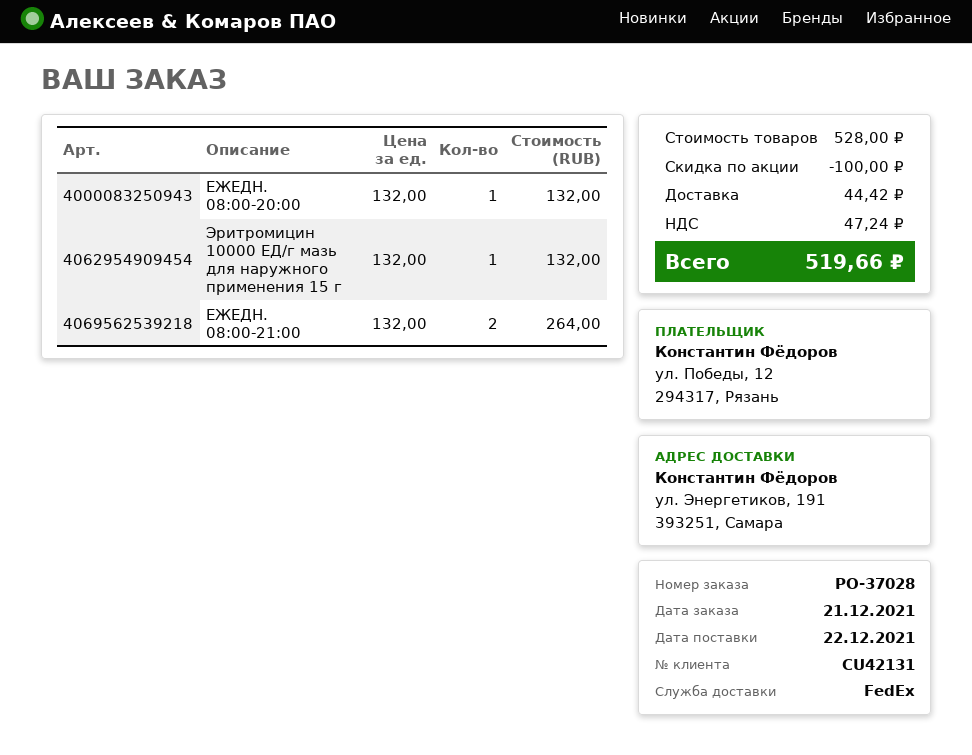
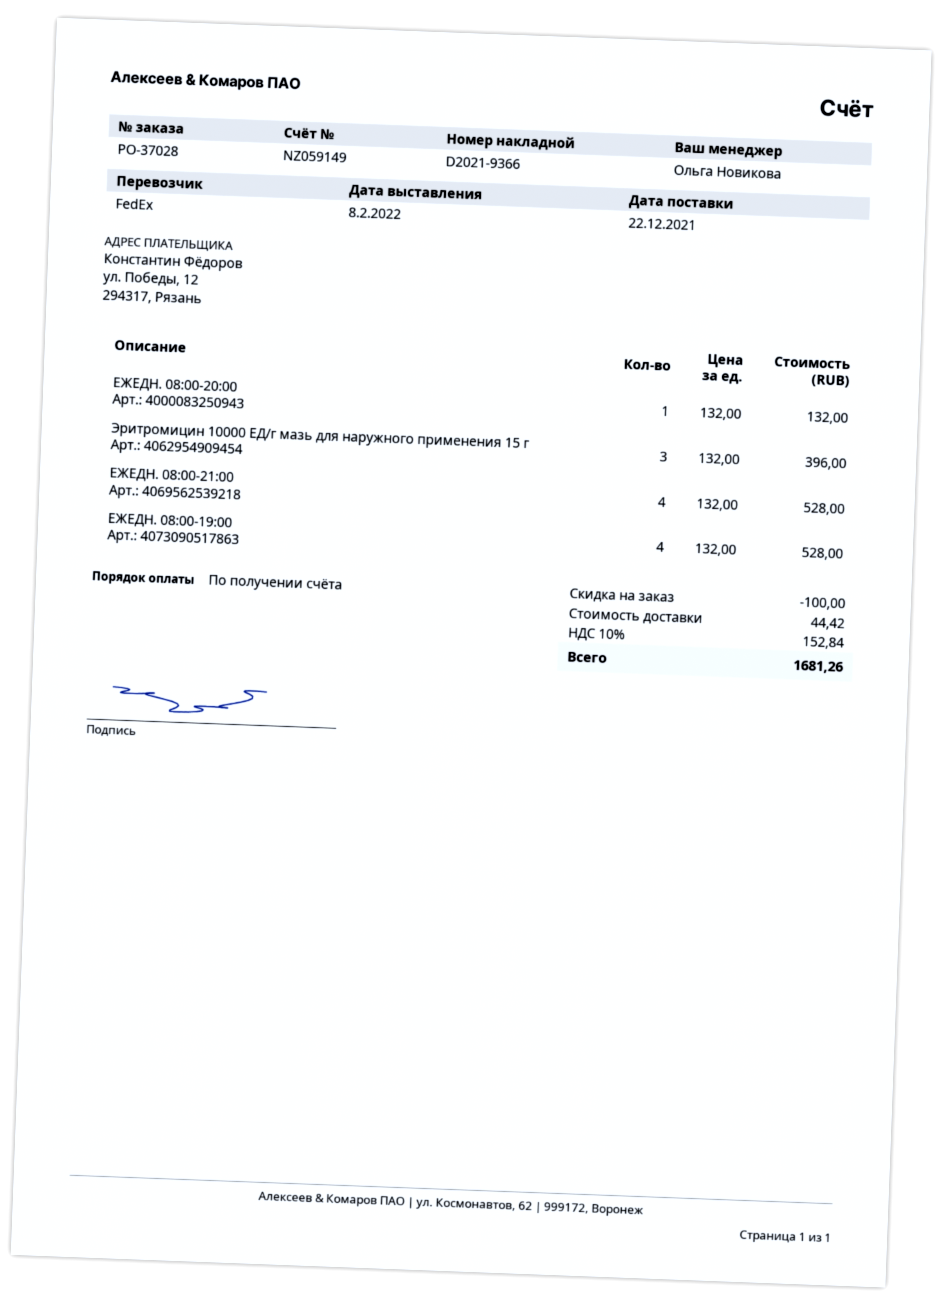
Эритромицин 10000 ЕД/г мазь для наружного применения 15 г: 1 x 132.00 = 132.00 -> 3 x 132.00 = 396.00
ЕЖЕДН. 08:00-21:00: 2 x 132.00 = 264.00 -> 4 x 132.00 = 528.00
ЕЖЕДН. 08:00-19:00: none -> 4 x 132.00 = 528.00
tax: 47.24 -> 152.84
total: 519.66 -> 1681.26

